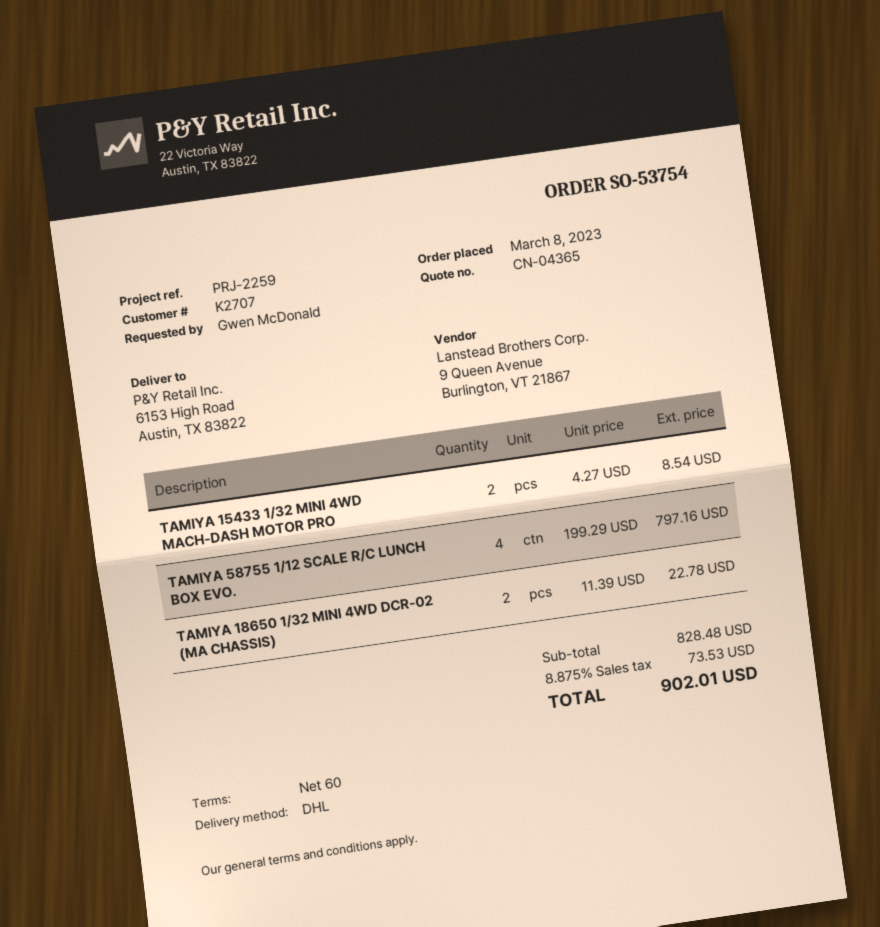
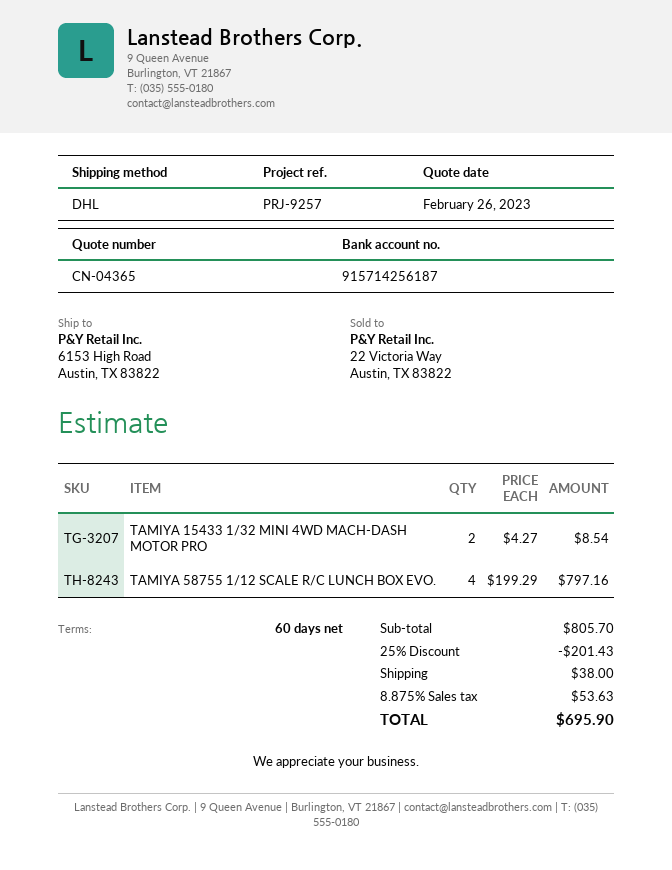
reference: PRJ-2259 -> PRJ-9257
TAMIYA 18650 1/32 MINI 4WD DCR-02 (MA CHASSIS): 2 x 11.39 = 22.78 -> none
subtotal: 828.48 -> 805.70
discount: none -> 25% = 201.43
shipping: none -> 38.00
tax: 8.875% = 73.53 -> 8.875% = 53.63
total: 902.01 -> 695.90

